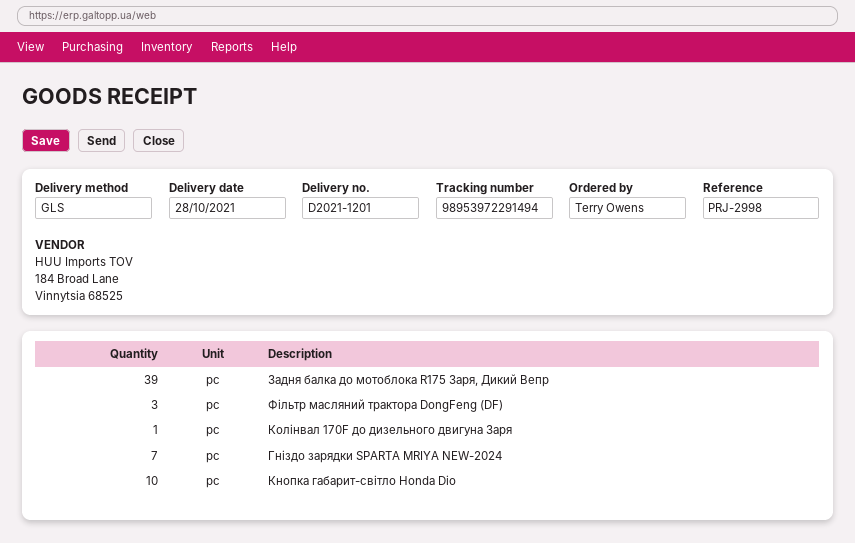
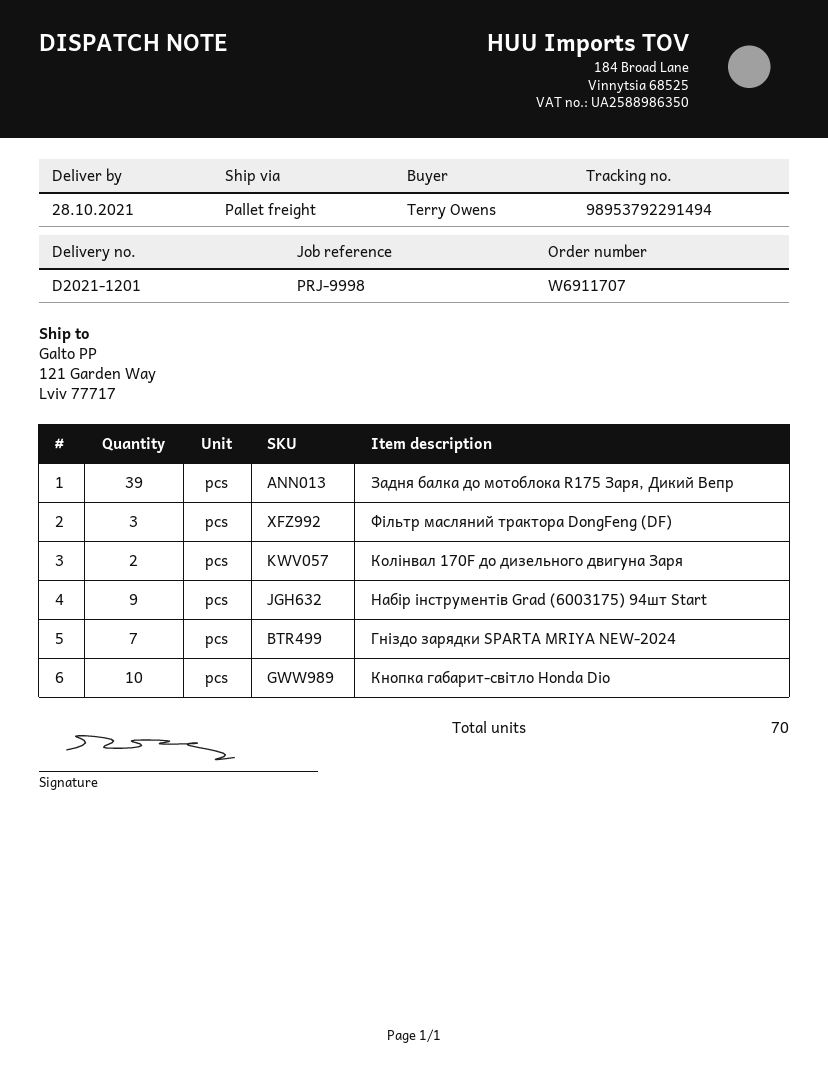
reference: PRJ-2998 -> PRJ-9998
shipping method: GLS -> pallet freight
tracking number: 98953972291494 -> 98953792291494
Колінвал 170F до дизельного двигуна Заря: 1 -> 2
Набір інструментів Grad (6003175) 94шт Start: none -> 9

